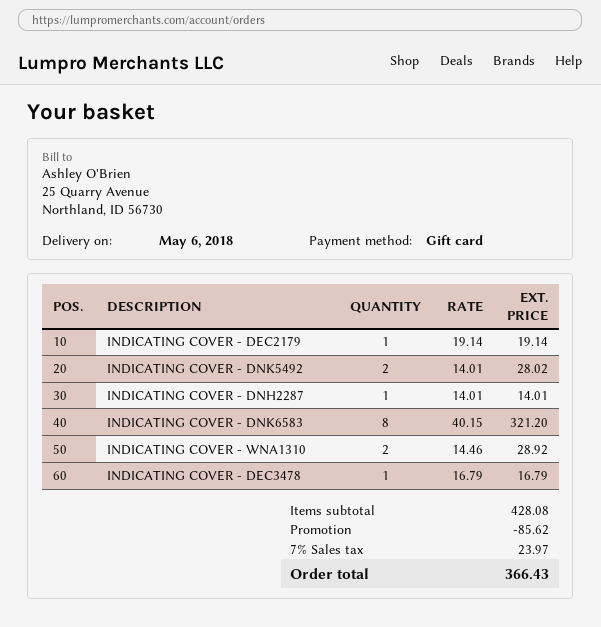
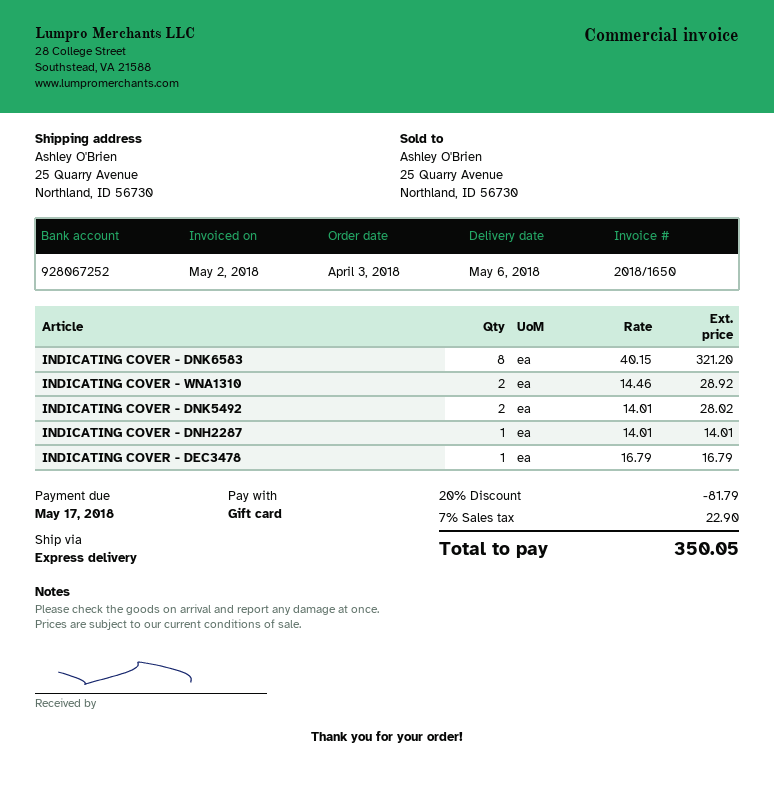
INDICATING COVER - DEC2179: 1 x 19.14 = 19.14 -> none
discount: 85.62 -> 81.79
tax: 7% = 23.97 -> 7% = 22.90
total: 366.43 -> 350.05

